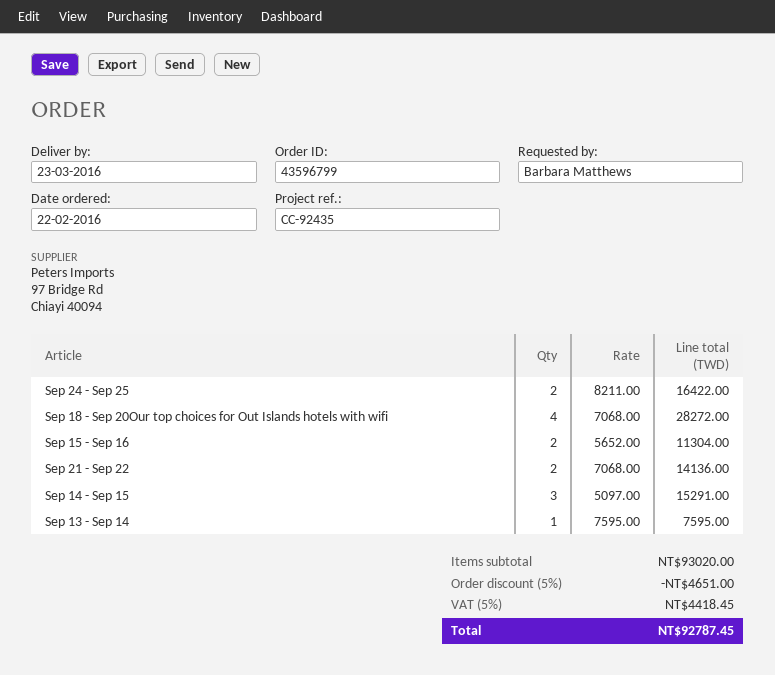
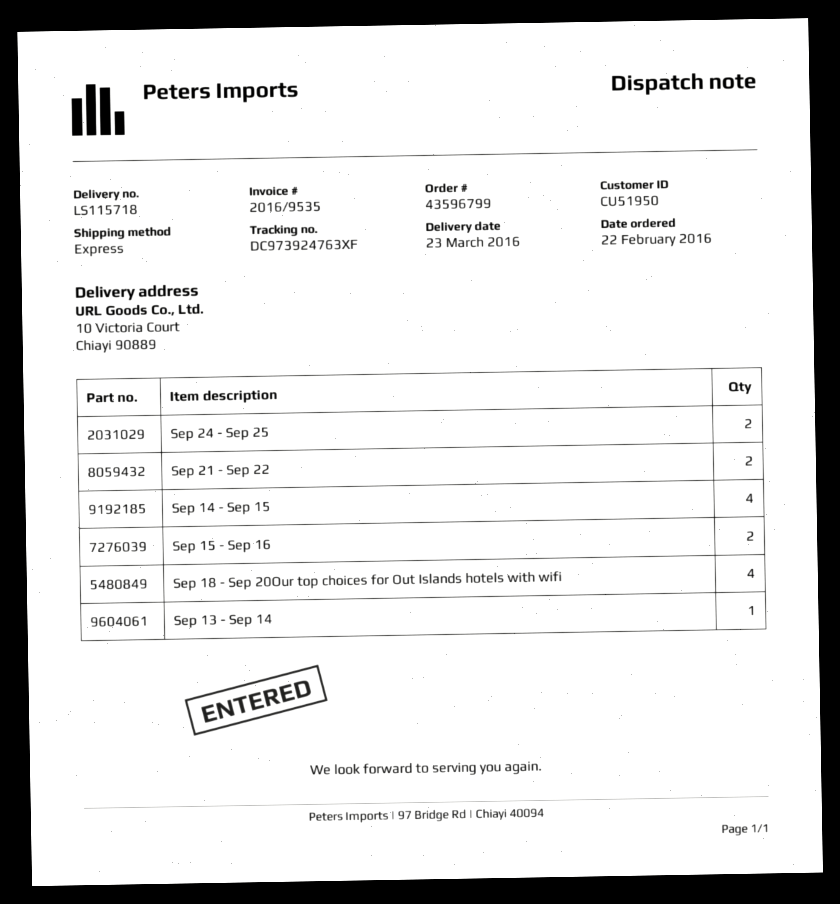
Sep 14 - Sep 15: 3 -> 4

